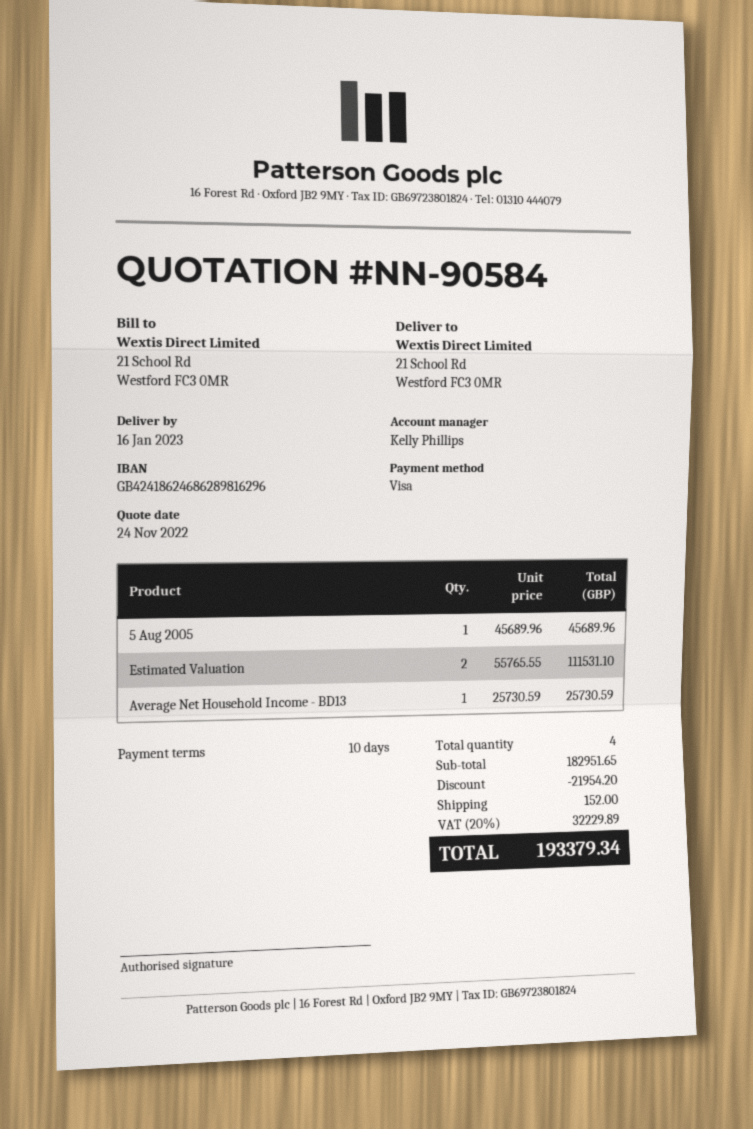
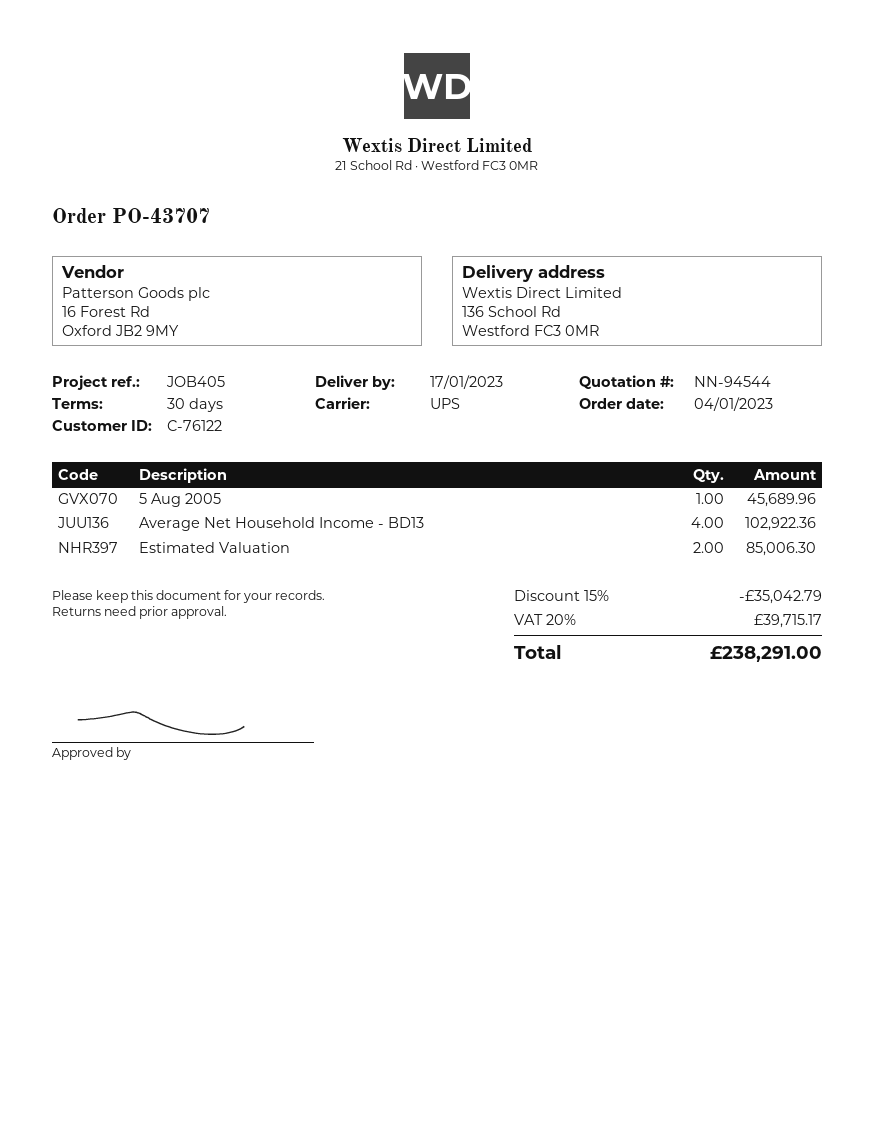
quote number: NN-90584 -> NN-94544
delivery date: 2023-01-16 -> 2023-01-17
payment terms: 10 days -> 30 days
ship to: 21 School Rd, Westford FC3 0MR -> 136 School Rd, Westford FC3 0MR
Estimated Valuation: 2 for 111531.10 -> 2 for 85006.30
Average Net Household Income - BD13: 1 for 25730.59 -> 4 for 102922.36
discount: 21954.20 -> 35042.79
shipping: 152.00 -> none
tax: 20% = 32229.89 -> 20% = 39715.17
total: 193379.34 -> 238291.00

